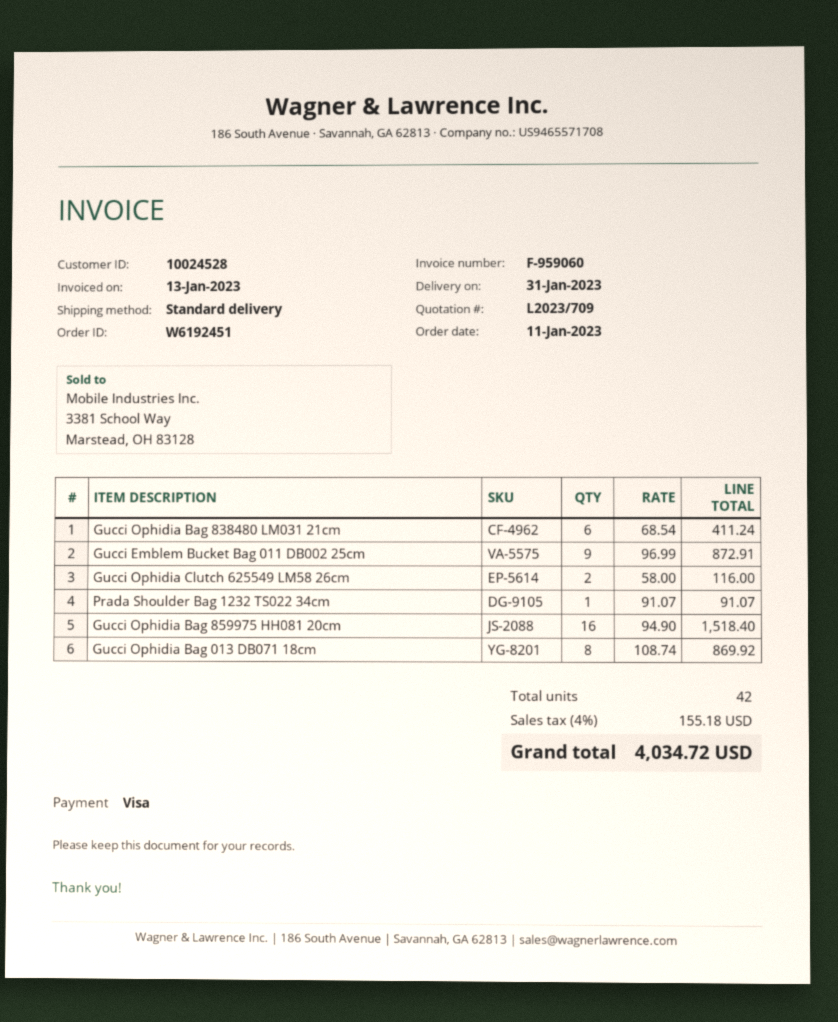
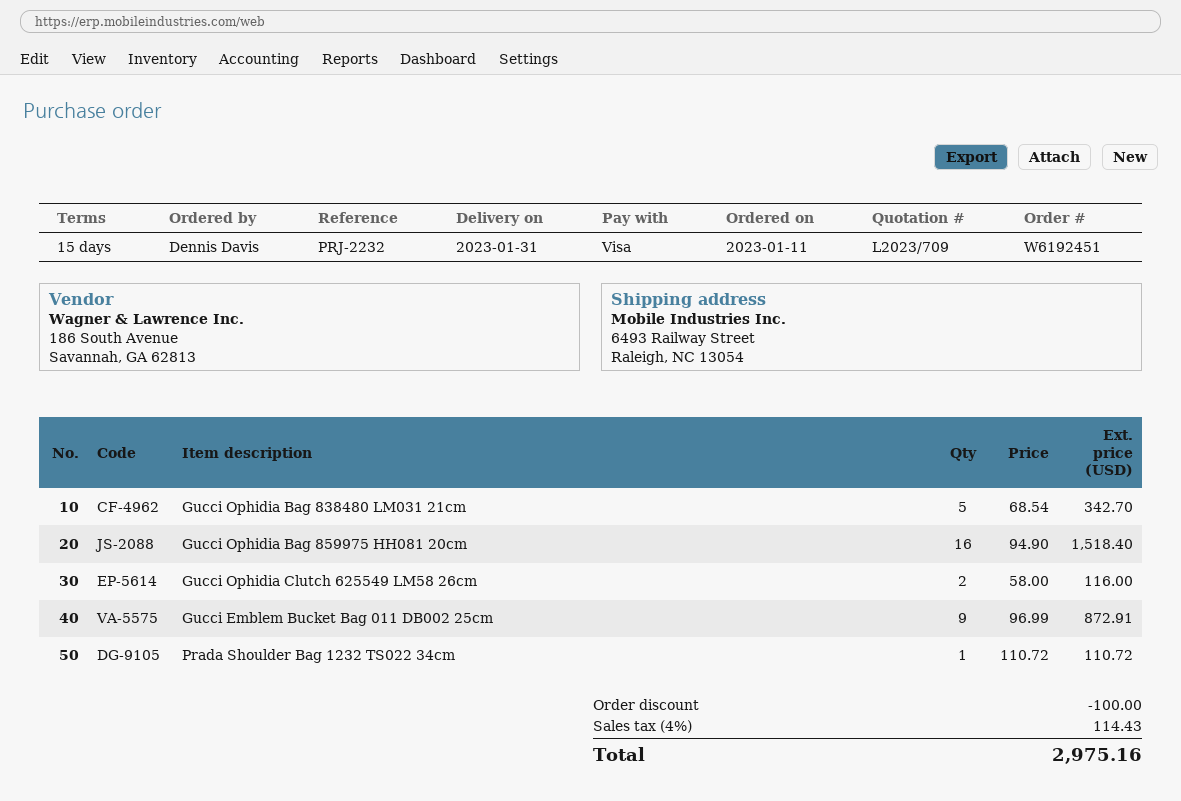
Gucci Ophidia Bag 838480 LM031 21cm: 6 x 68.54 = 411.24 -> 5 x 68.54 = 342.70
Prada Shoulder Bag 1232 TS022 34cm: 1 x 91.07 = 91.07 -> 1 x 110.72 = 110.72
Gucci Ophidia Bag 013 DB071 18cm: 8 x 108.74 = 869.92 -> none
discount: none -> 100.00
tax: 4% = 155.18 -> 4% = 114.43
total: 4034.72 -> 2975.16

